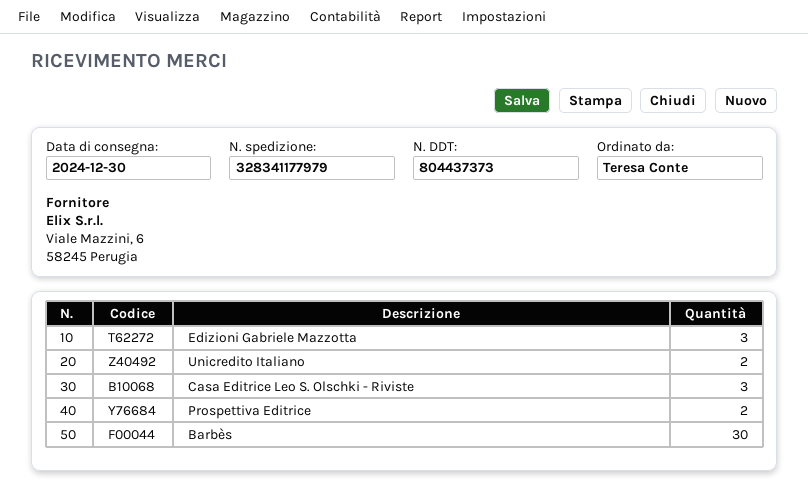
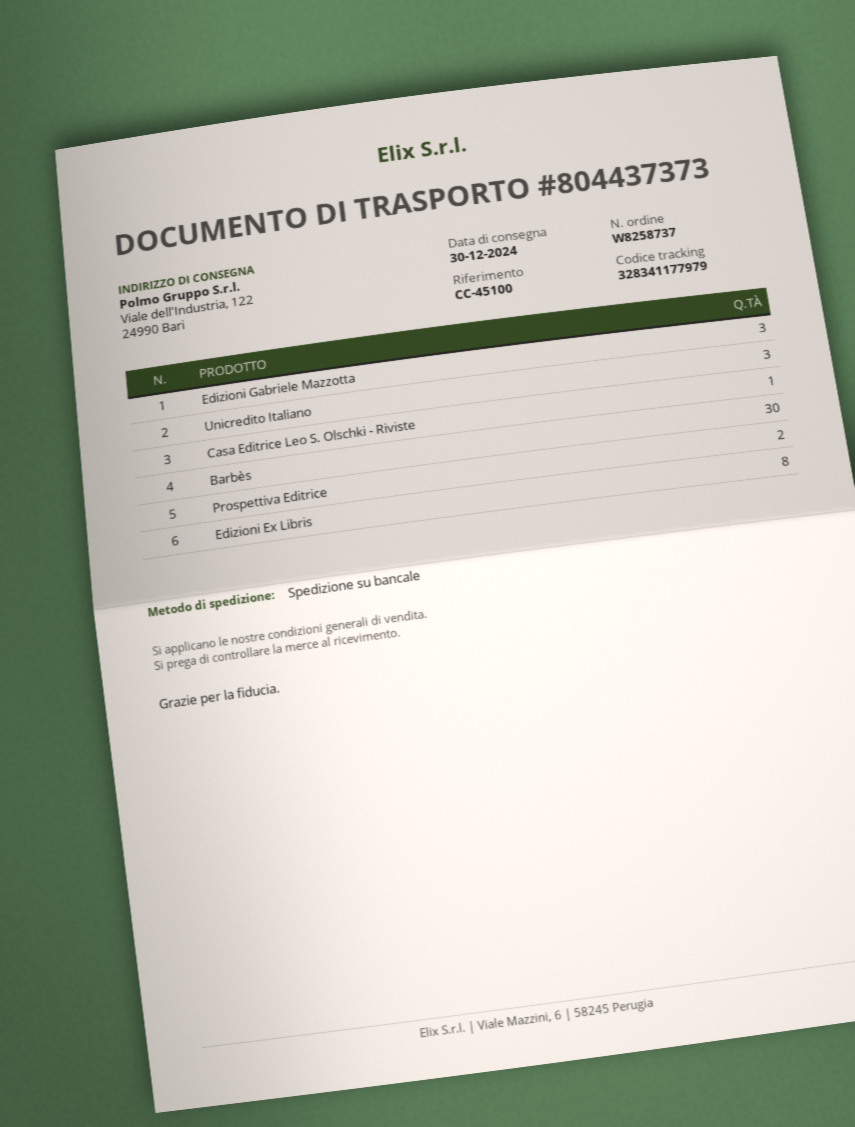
Unicredito Italiano: 2 -> 3
Casa Editrice Leo S. Olschki - Riviste: 3 -> 1
Edizioni Ex Libris: none -> 8

